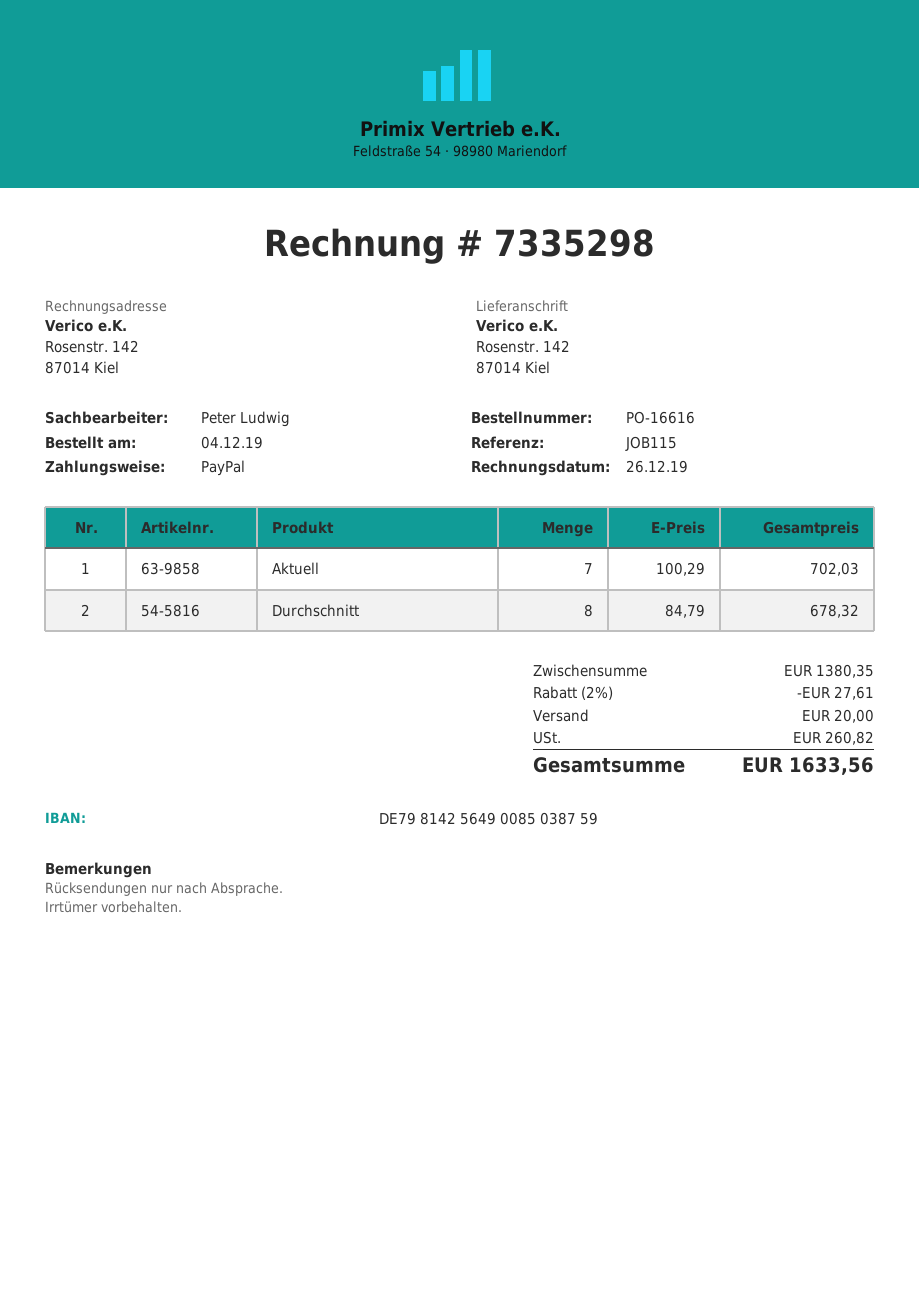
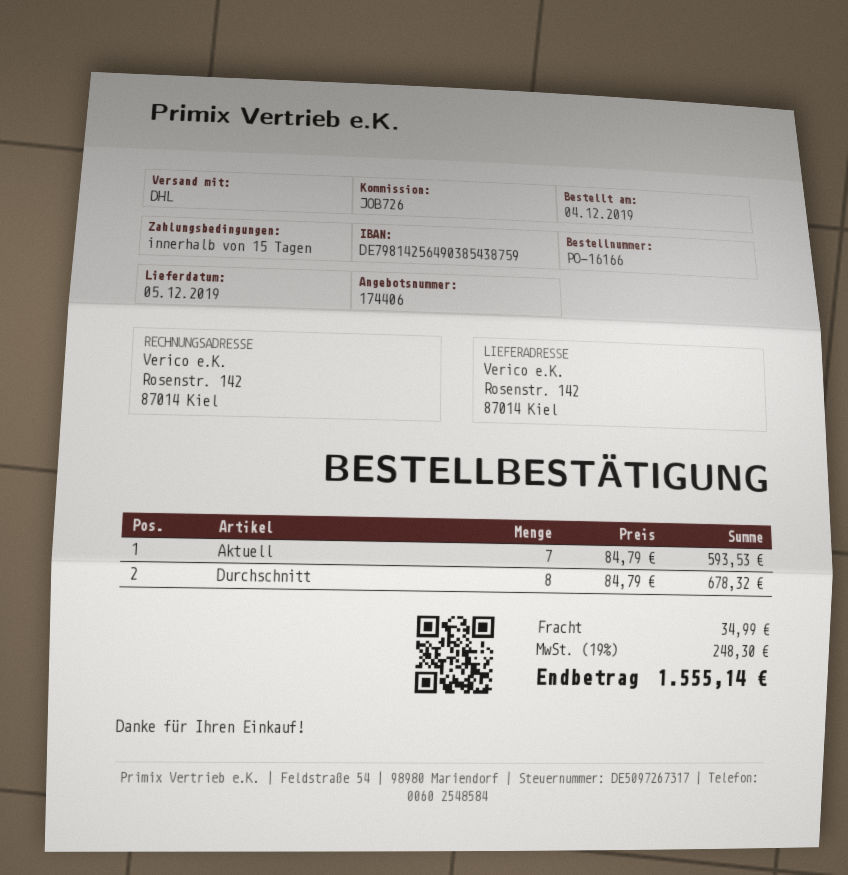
order number: PO-16616 -> PO-16166
reference: JOB115 -> JOB726
bank account: DE79814256490085038759 -> DE79814256490385438759
Aktuell: 7 x 100.29 = 702.03 -> 7 x 84.79 = 593.53
discount: 2% = 27.61 -> none
shipping: 20.00 -> 34.99
tax: 260.82 -> 248.30
total: 1633.56 -> 1555.14

